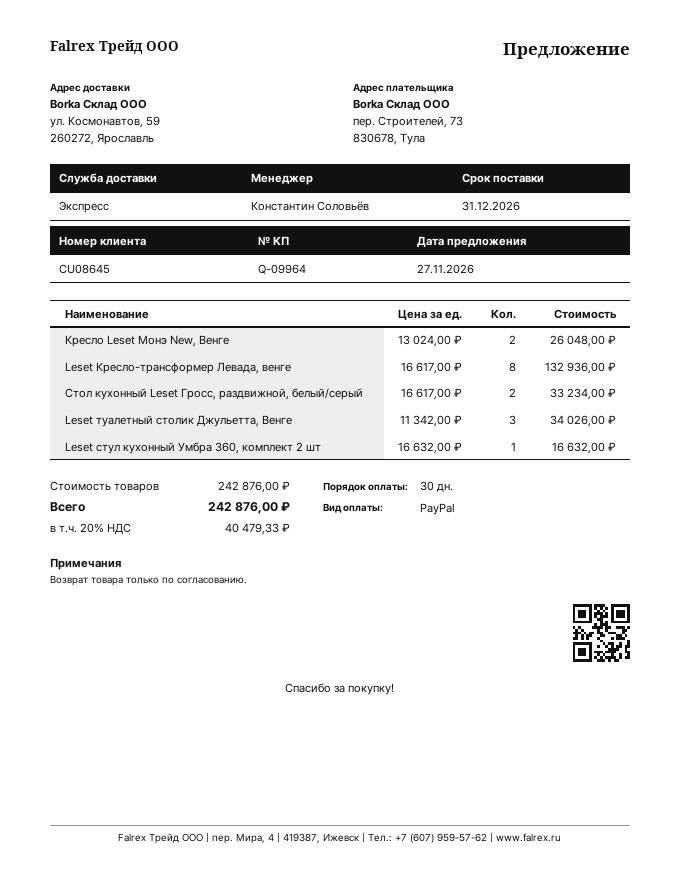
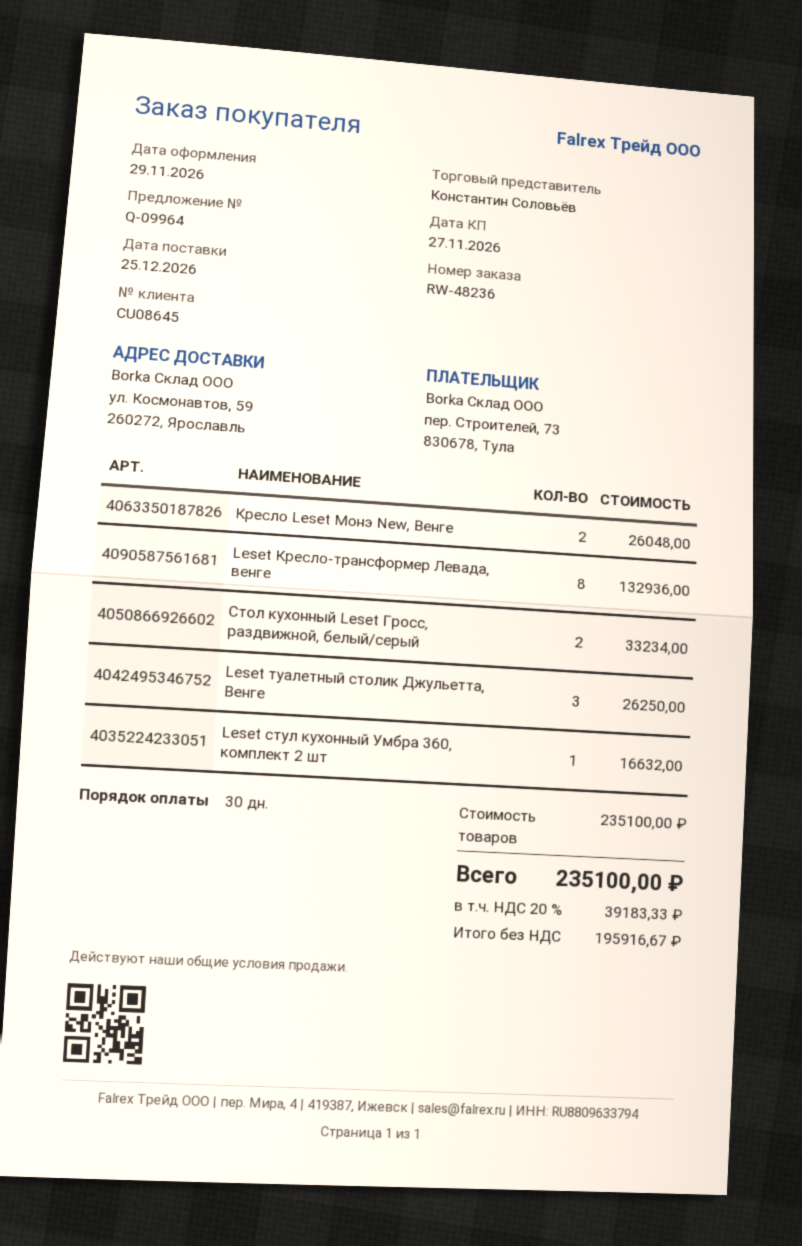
delivery date: 2026-12-31 -> 2026-12-25
Leset туалетный столик Джульетта, Венге: 3 for 34026.00 -> 3 for 26250.00
subtotal: 242876.00 -> 235100.00
tax: 20% = 40479.33 -> 20% = 39183.33
total: 242876.00 -> 235100.00

